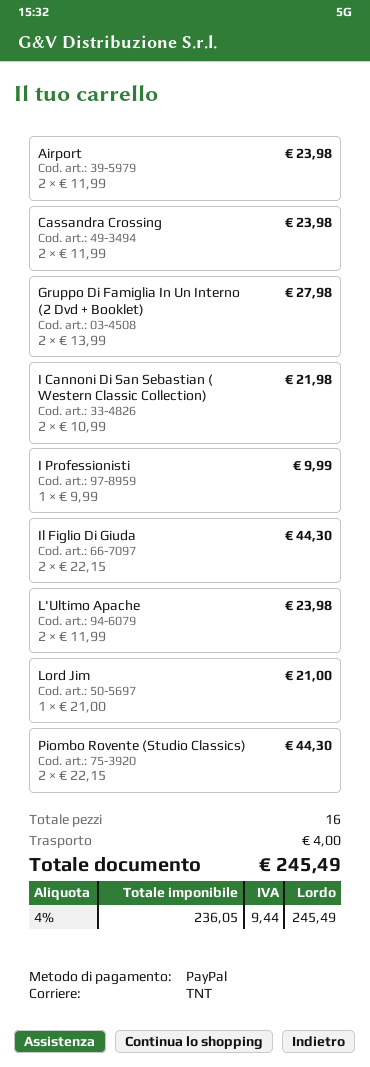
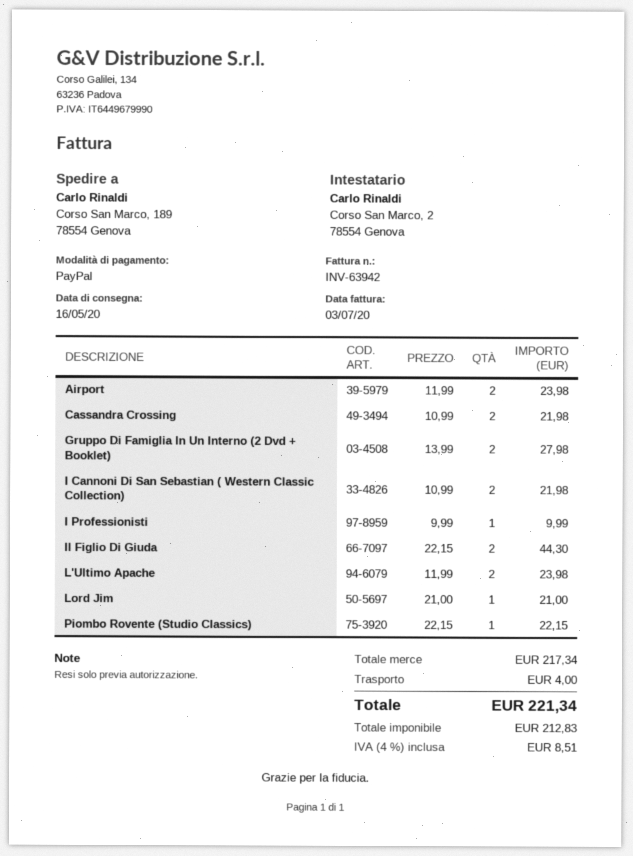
Cassandra Crossing: 2 x 11.99 = 23.98 -> 2 x 10.99 = 21.98
Piombo Rovente (Studio Classics): 2 x 22.15 = 44.30 -> 1 x 22.15 = 22.15
net: 236.05 -> 212.83
tax: 4% = 9.44 -> 4% = 8.51
total: 245.49 -> 221.34

